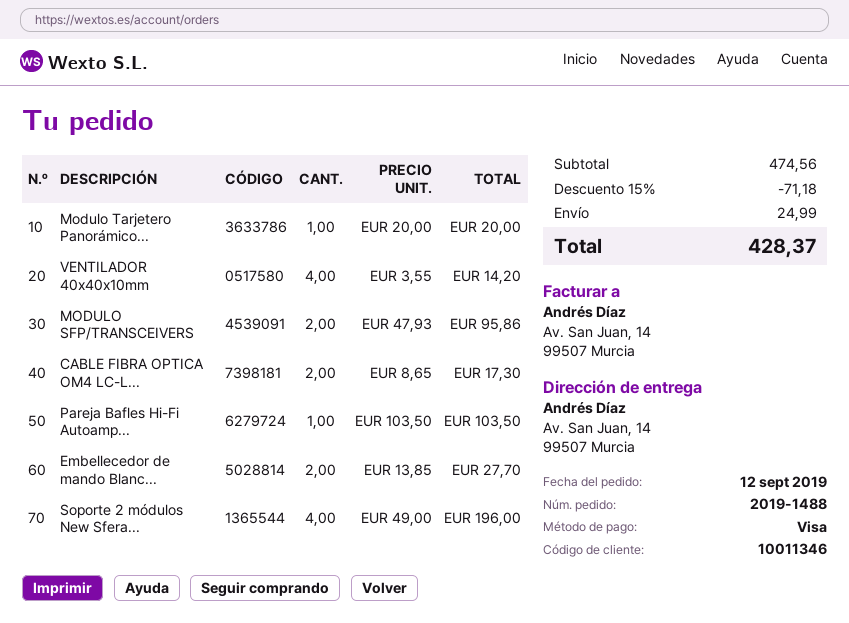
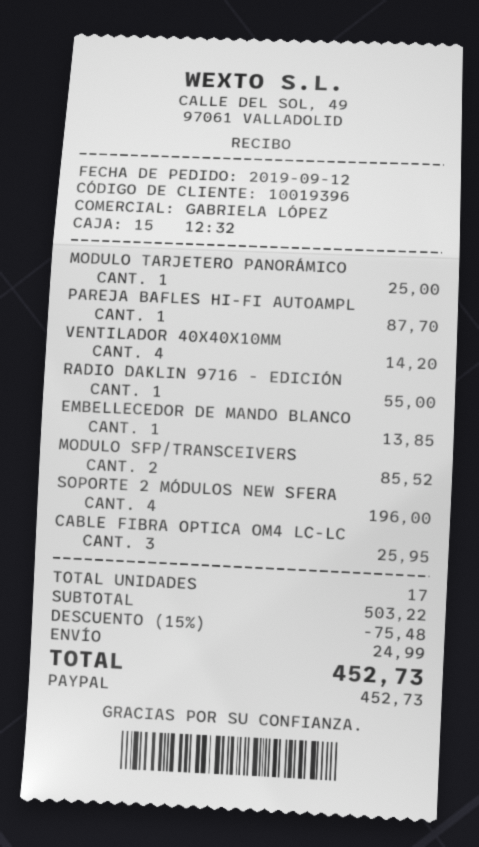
customer number: 10011346 -> 10019396
payment method: Visa -> PayPal
Modulo Tarjetero Panorámico...: 1 for 20.00 -> 1 for 25.00
MODULO SFP/TRANSCEIVERS: 2 for 95.86 -> 2 for 85.52
CABLE FIBRA OPTICA OM4 LC-L...: 2 for 17.30 -> 3 for 25.95
Pareja Bafles Hi-Fi Autoamp...: 1 for 103.50 -> 1 for 87.70
Embellecedor de mando Blanc...: 2 for 27.70 -> 1 for 13.85
RADIO DAKLIN 9716 - EDICIÓN: none -> 1 for 55.00
subtotal: 474.56 -> 503.22
discount: 15% = 71.18 -> 15% = 75.48
total: 428.37 -> 452.73

